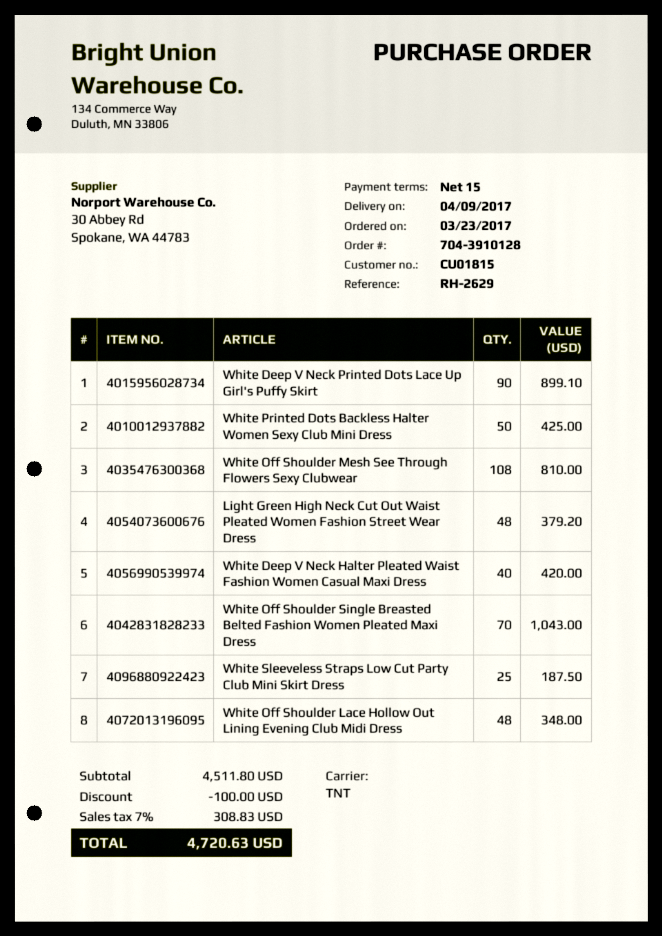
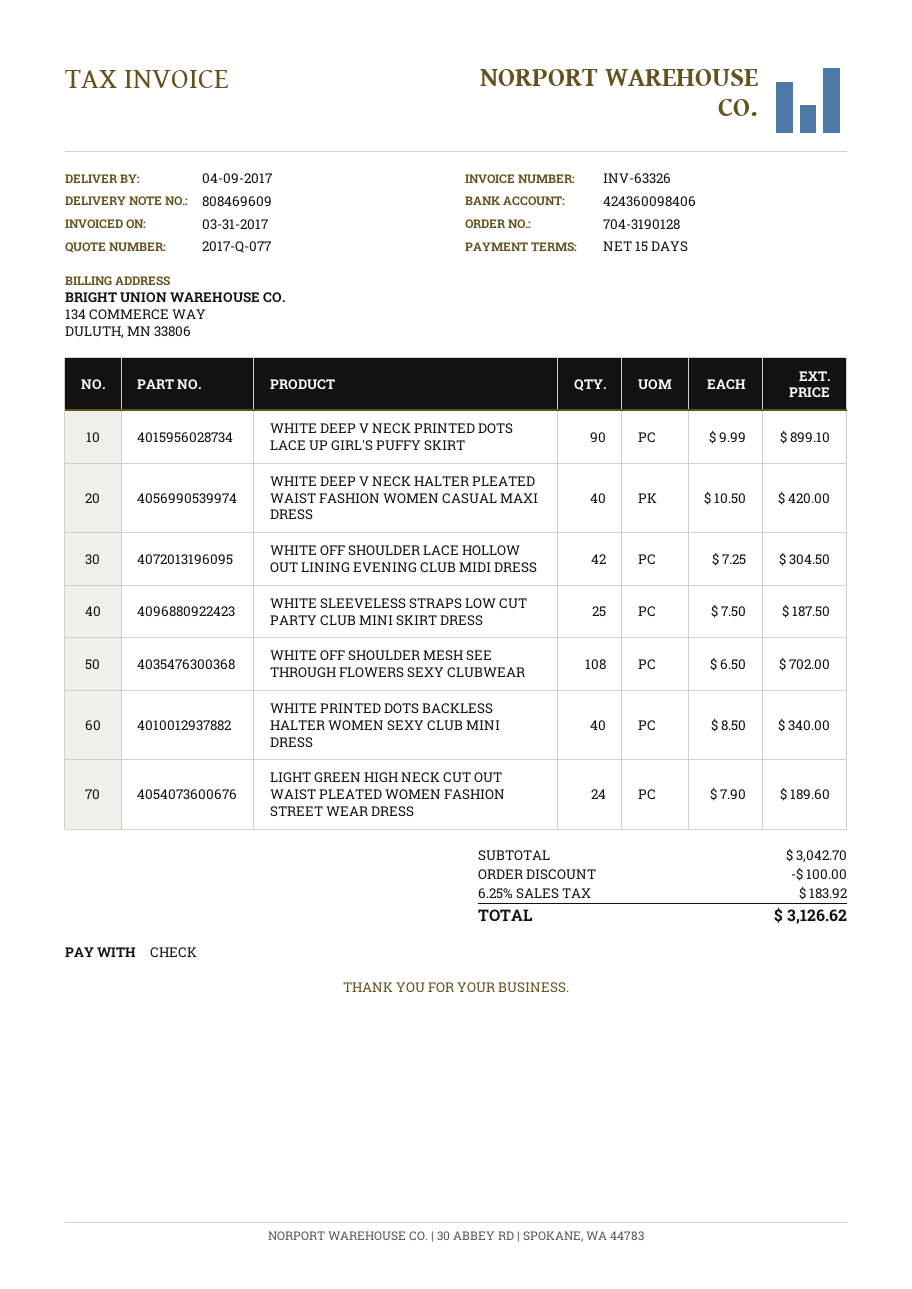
order number: 704-3910128 -> 704-3190128
White Printed Dots Backless Halter Women Sexy Club Mini Dress: 50 for 425.00 -> 40 for 340.00
White Off Shoulder Mesh See Through Flowers Sexy Clubwear: 108 for 810.00 -> 108 for 702.00
Light Green High Neck Cut Out Waist Pleated Women Fashion Street Wear Dress: 48 for 379.20 -> 24 for 189.60
White Off Shoulder Single Breasted Belted Fashion Women Pleated Maxi Dress: 70 for 1043.00 -> none
White Off Shoulder Lace Hollow Out Lining Evening Club Midi Dress: 48 for 348.00 -> 42 for 304.50
subtotal: 4511.80 -> 3042.70
tax: 7% = 308.83 -> 6.25% = 183.92
total: 4720.63 -> 3126.62

